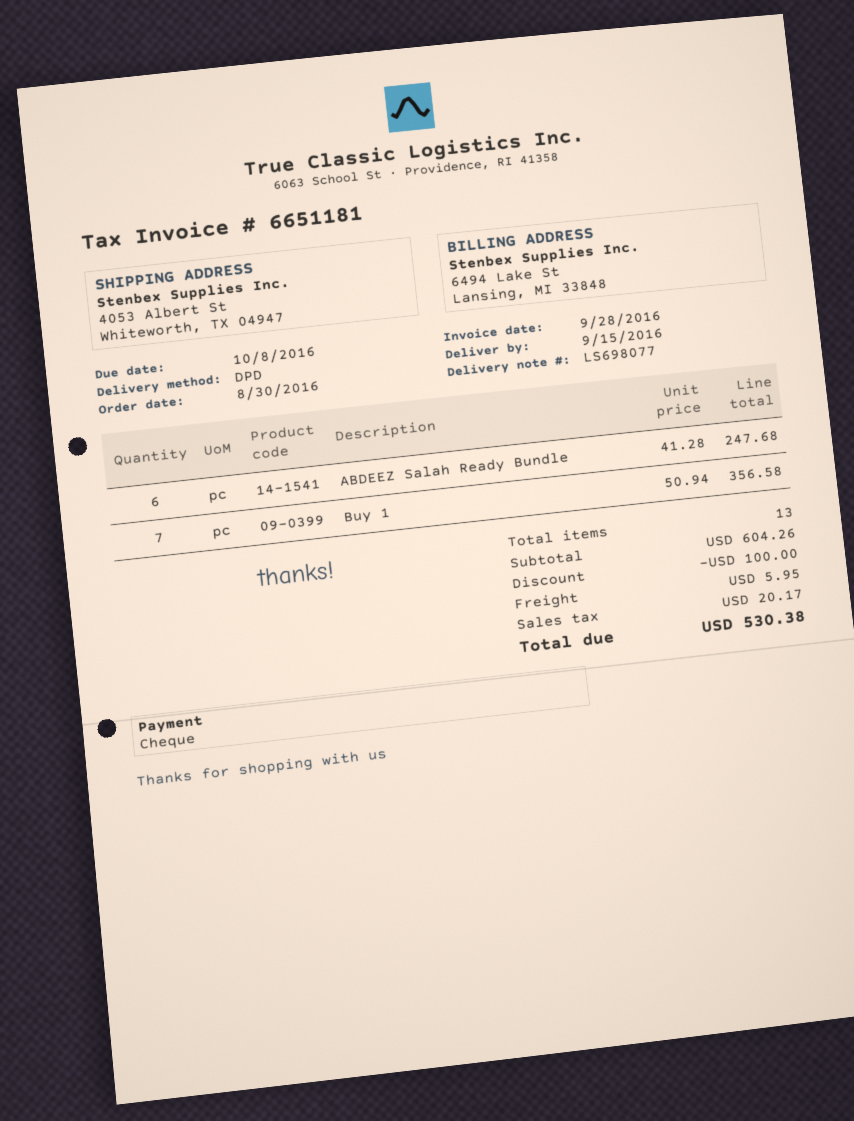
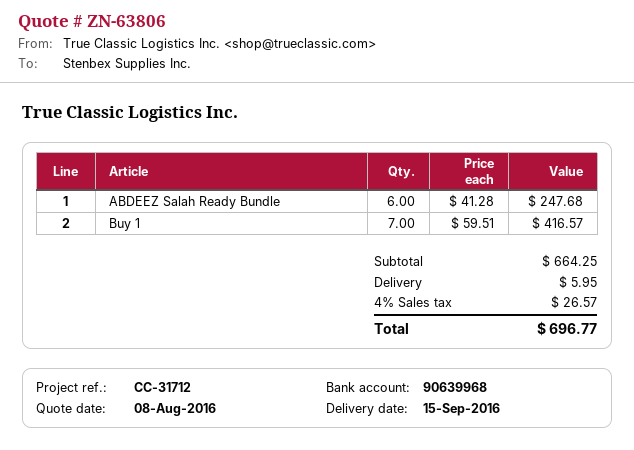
Buy 1: 7 x 50.94 = 356.58 -> 7 x 59.51 = 416.57
subtotal: 604.26 -> 664.25
discount: 100.00 -> none
tax: 20.17 -> 26.57
total: 530.38 -> 696.77

